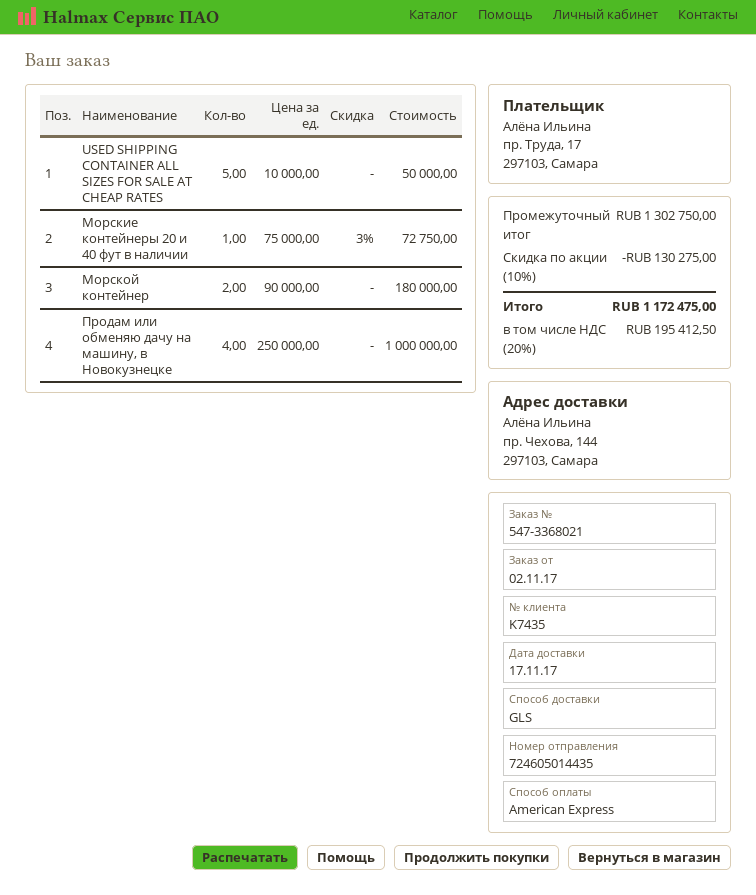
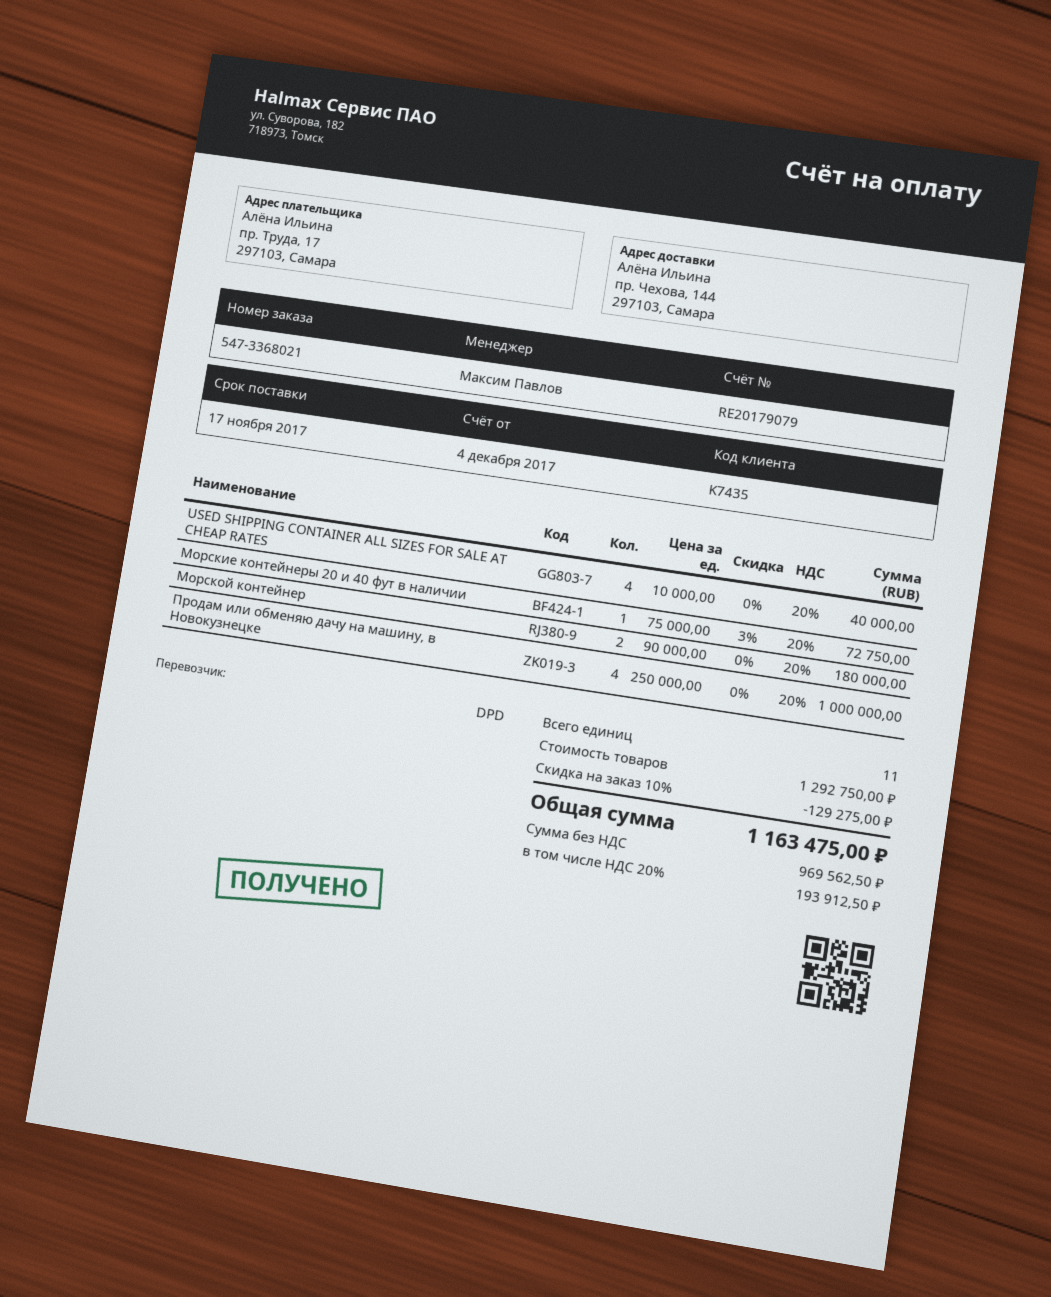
shipping method: GLS -> DPD
USED SHIPPING CONTAINER ALL SIZES FOR SALE AT CHEAP RATES: 5 x 10000.00 = 50000.00 -> 4 x 10000.00 = 40000.00
subtotal: 1302750.00 -> 1292750.00
discount: 10% = 130275.00 -> 10% = 129275.00
tax: 20% = 195412.50 -> 20% = 193912.50
total: 1172475.00 -> 1163475.00

